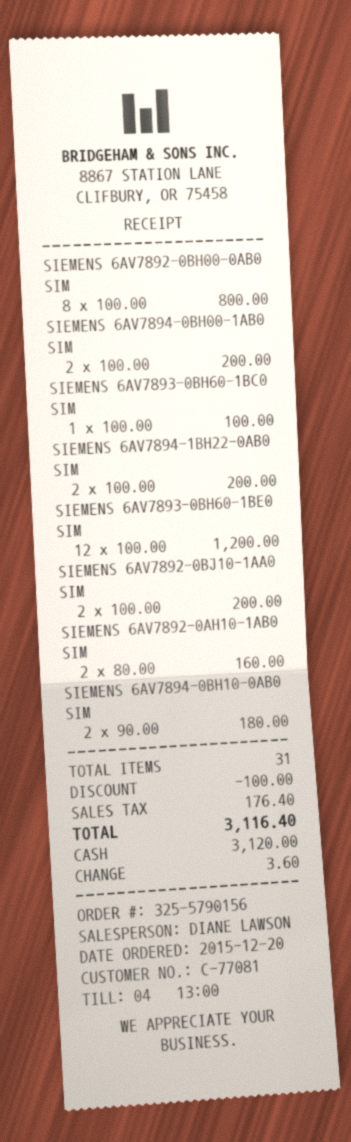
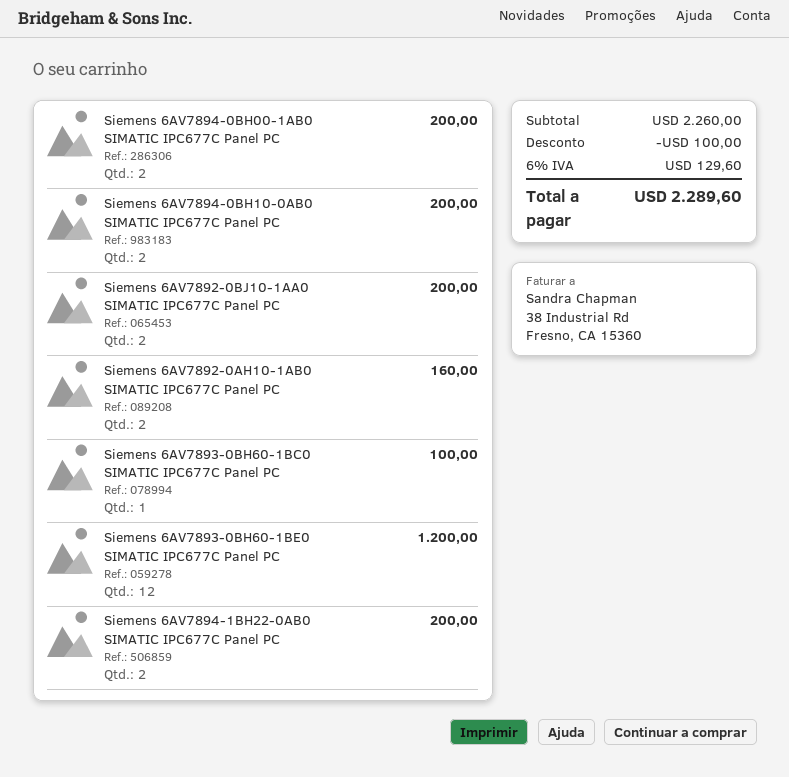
SIEMENS 6AV7892-0BH00-0AB0 SIM: 8 for 800.00 -> none
SIEMENS 6AV7894-0BH10-0AB0 SIM: 2 for 180.00 -> 2 for 200.00
tax: 176.40 -> 129.60
total: 3116.40 -> 2289.60

